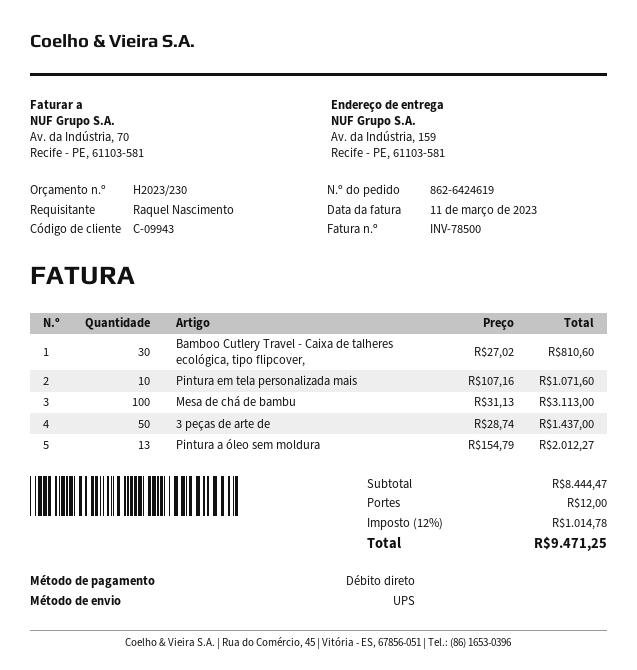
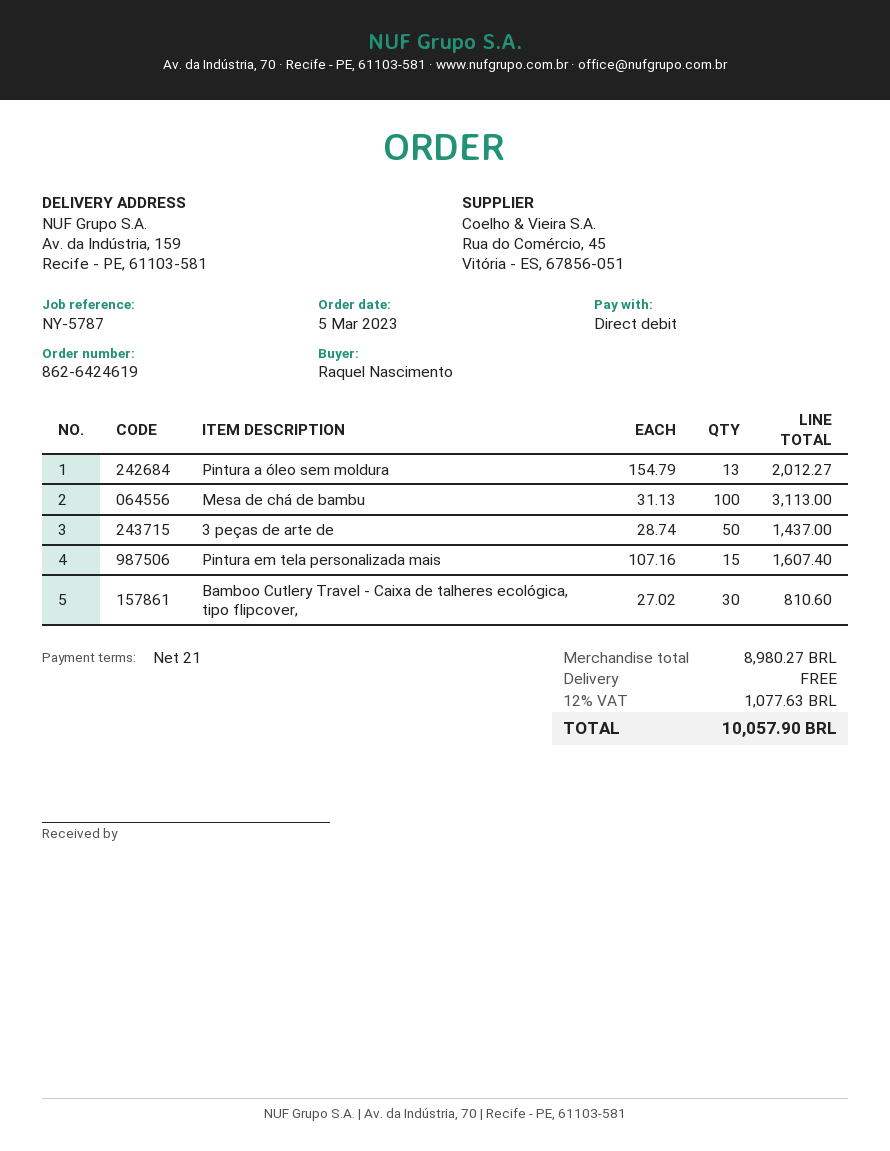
Pintura em tela personalizada mais: 10 x 107.16 = 1071.60 -> 15 x 107.16 = 1607.40
subtotal: 8444.47 -> 8980.27
shipping: 12.00 -> 0.00
tax: 12% = 1014.78 -> 12% = 1077.63
total: 9471.25 -> 10057.90

